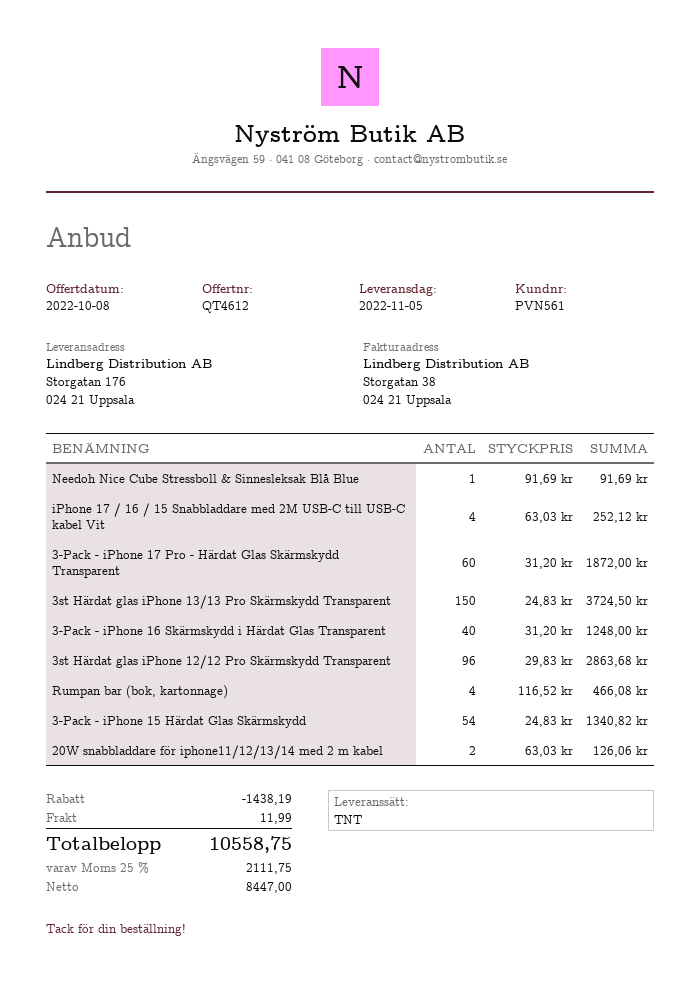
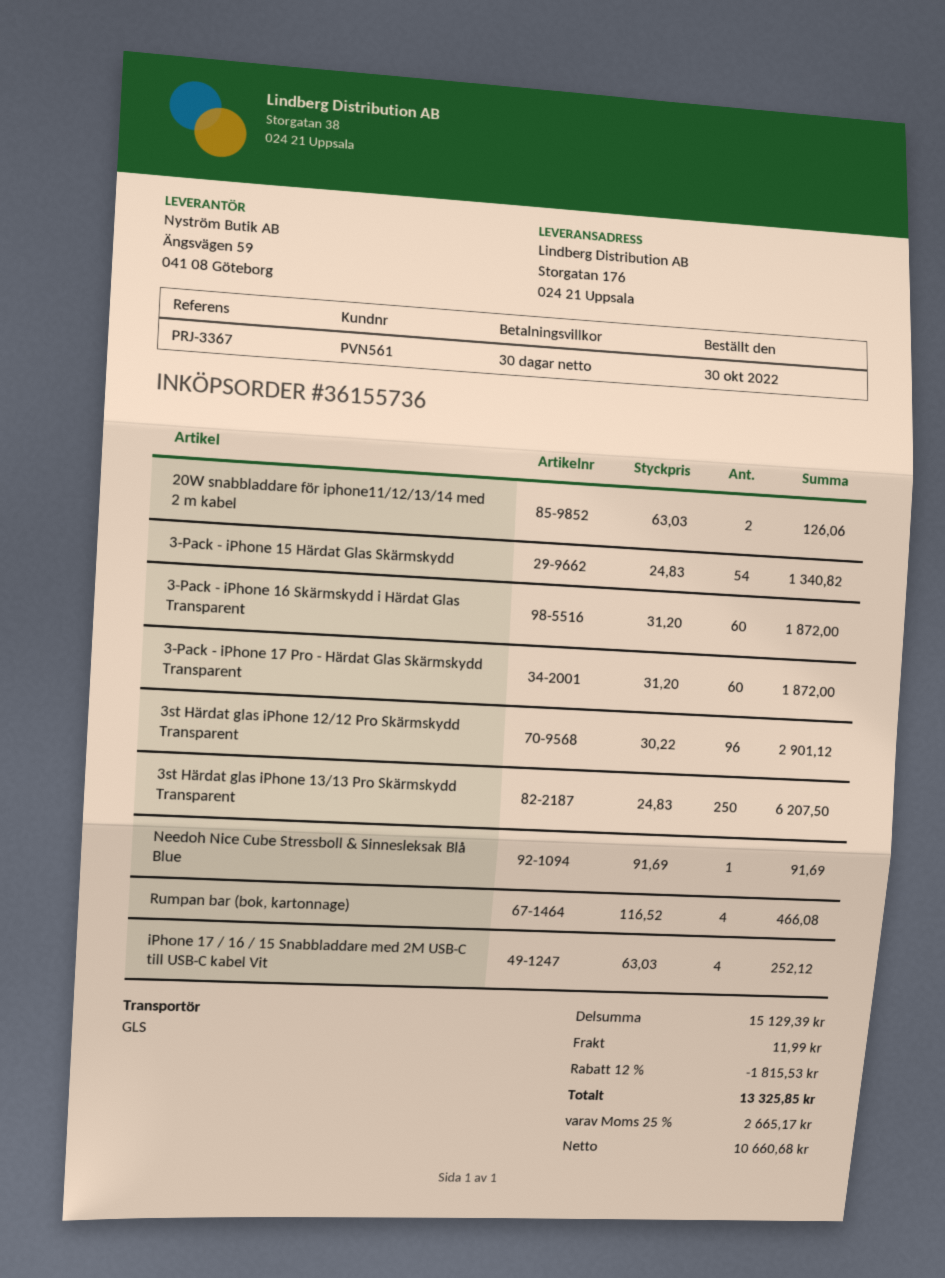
shipping method: TNT -> GLS
3st Härdat glas iPhone 13/13 Pro Skärmskydd Transparent: 150 x 24.83 = 3724.50 -> 250 x 24.83 = 6207.50
3-Pack - iPhone 16 Skärmskydd i Härdat Glas Transparent: 40 x 31.20 = 1248.00 -> 60 x 31.20 = 1872.00
3st Härdat glas iPhone 12/12 Pro Skärmskydd Transparent: 96 x 29.83 = 2863.68 -> 96 x 30.22 = 2901.12
discount: 1438.19 -> 1815.53
net: 8447.00 -> 10660.68
tax: 25% = 2111.75 -> 25% = 2665.17
total: 10558.75 -> 13325.85

